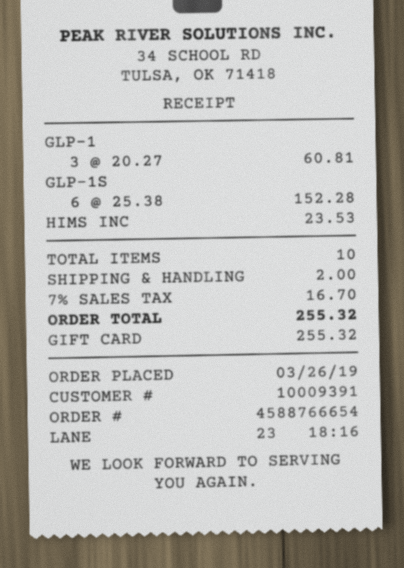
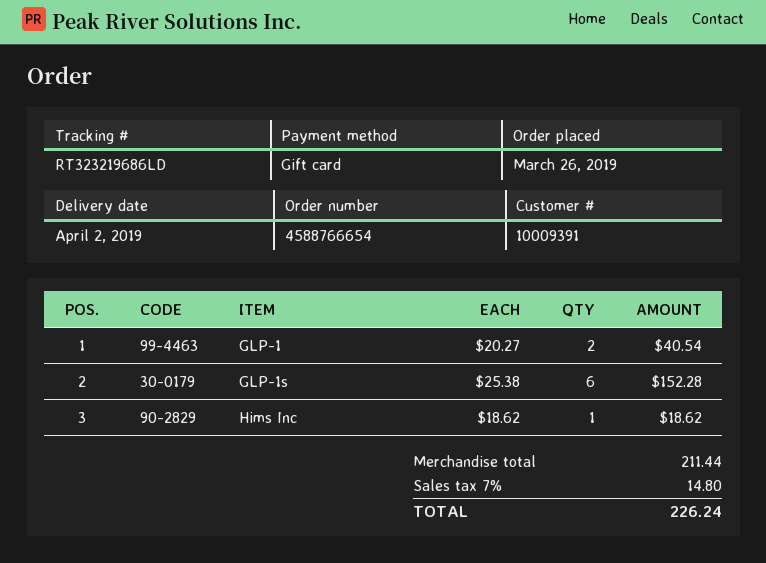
GLP-1: 3 x 20.27 = 60.81 -> 2 x 20.27 = 40.54
HIMS INC: 1 x 23.53 = 23.53 -> 1 x 18.62 = 18.62
shipping: 2.00 -> none
tax: 7% = 16.70 -> 7% = 14.80
total: 255.32 -> 226.24

